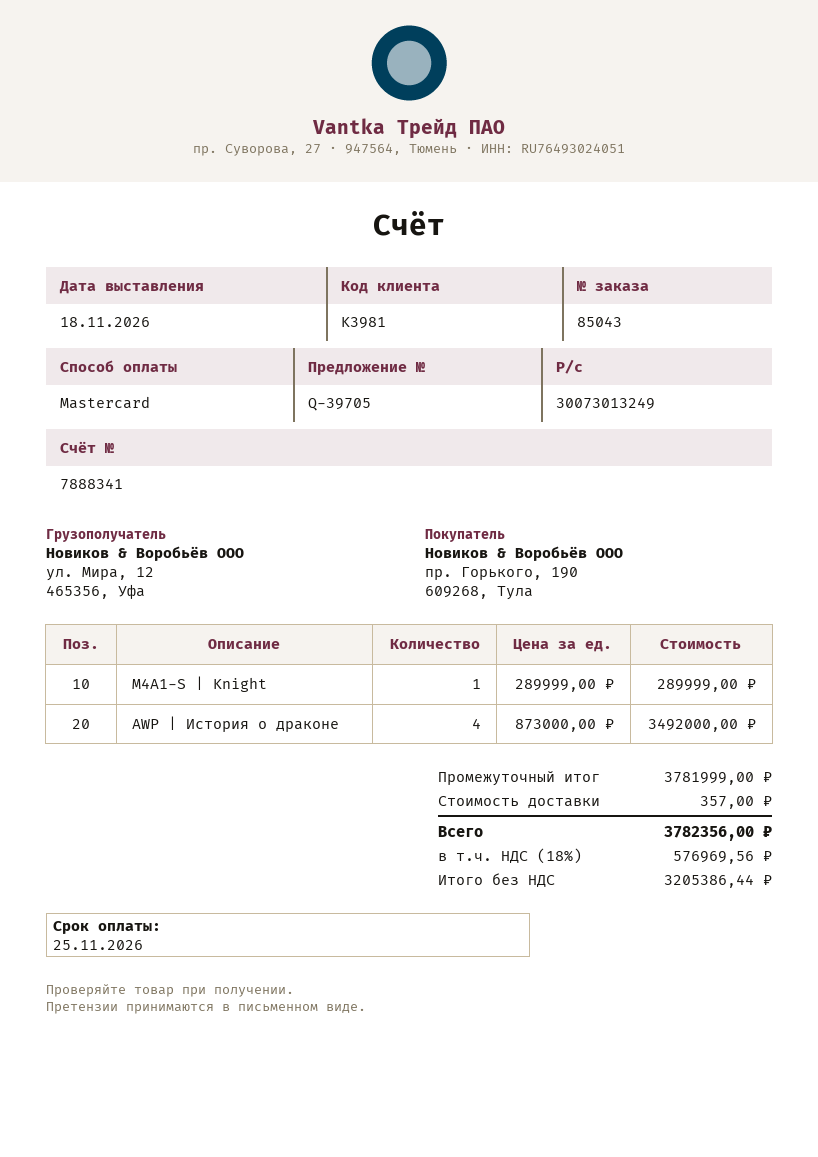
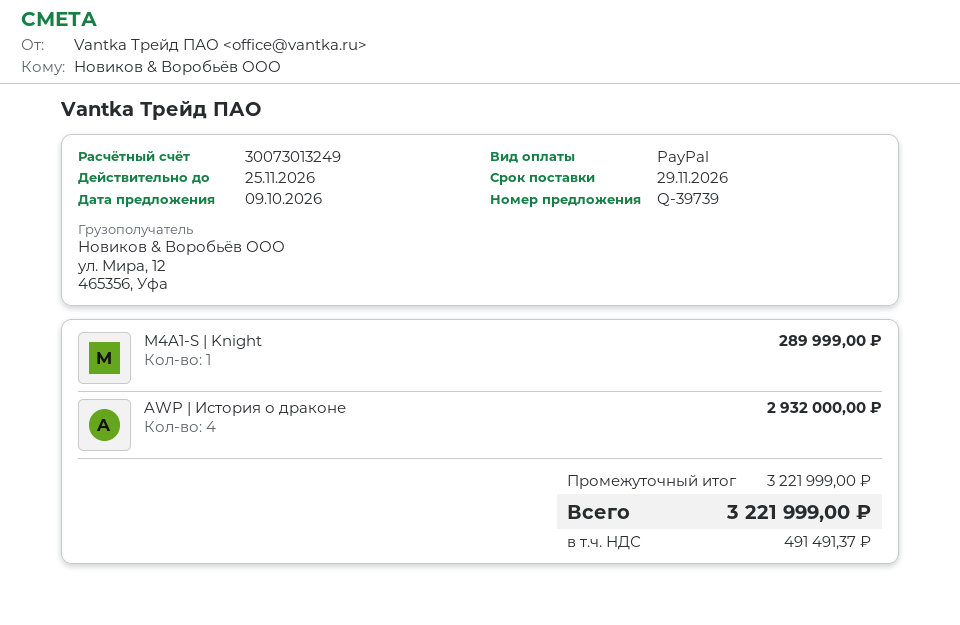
quote number: Q-39705 -> Q-39739
payment method: Mastercard -> PayPal
AWP | История о драконе: 4 for 3492000.00 -> 4 for 2932000.00
subtotal: 3781999.00 -> 3221999.00
shipping: 357.00 -> none
tax: 576969.56 -> 491491.37
total: 3782356.00 -> 3221999.00

